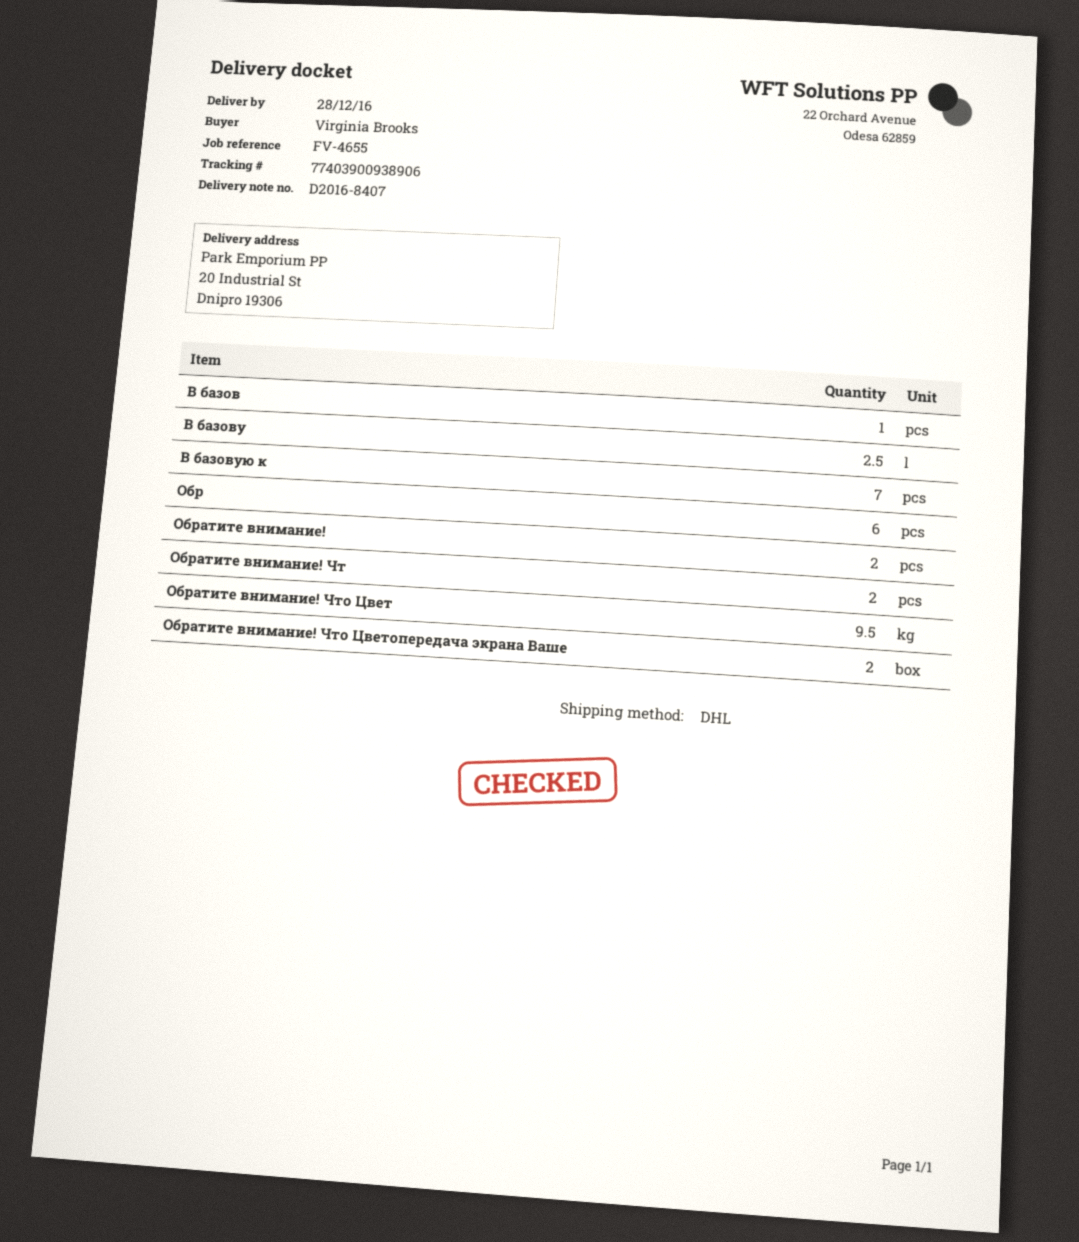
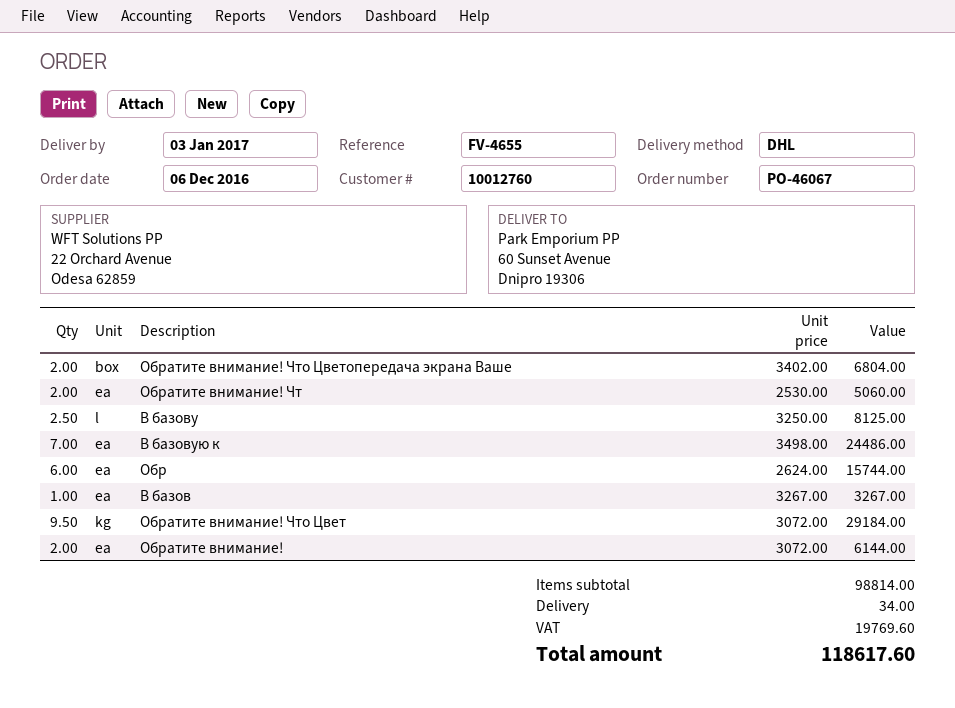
delivery date: 2016-12-28 -> 2017-01-03
ship to: 20 Industrial St, Dnipro 19306 -> 60 Sunset Avenue, Dnipro 19306

